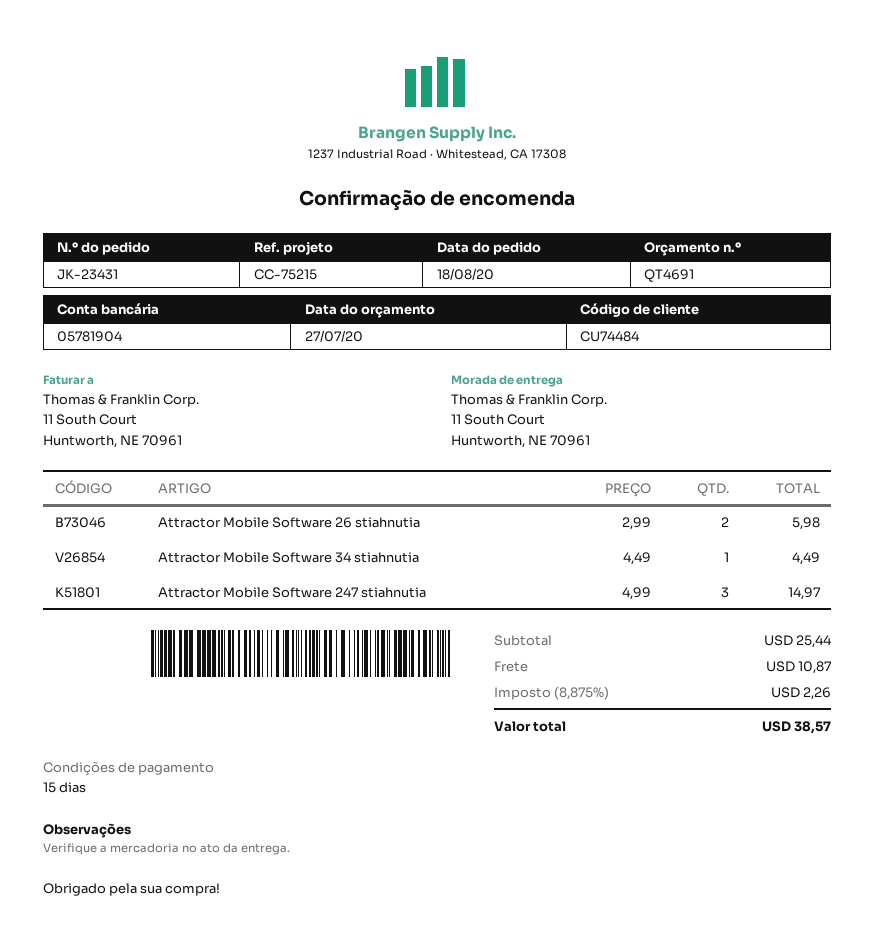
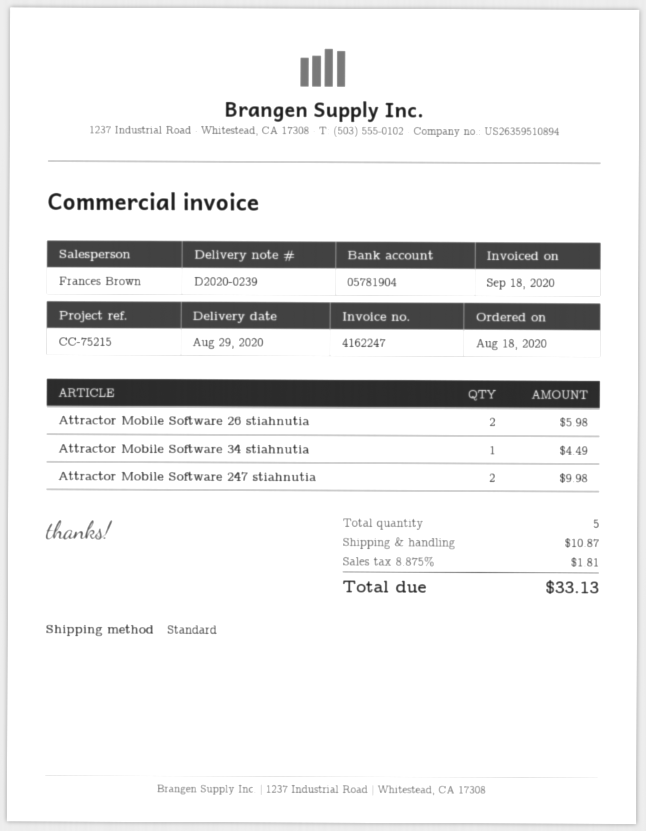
Attractor Mobile Software 247 stiahnutia: 3 for 14.97 -> 2 for 9.98
tax: 8.875% = 2.26 -> 8.875% = 1.81
total: 38.57 -> 33.13

